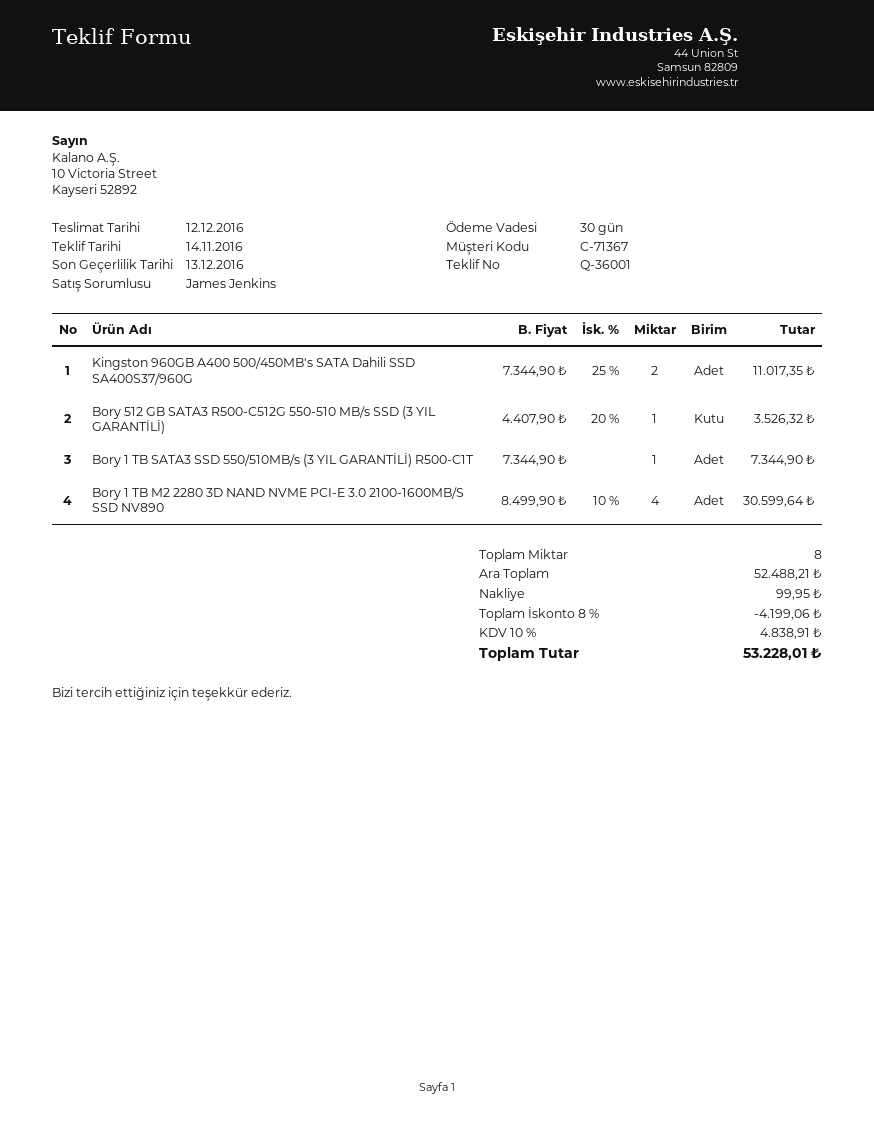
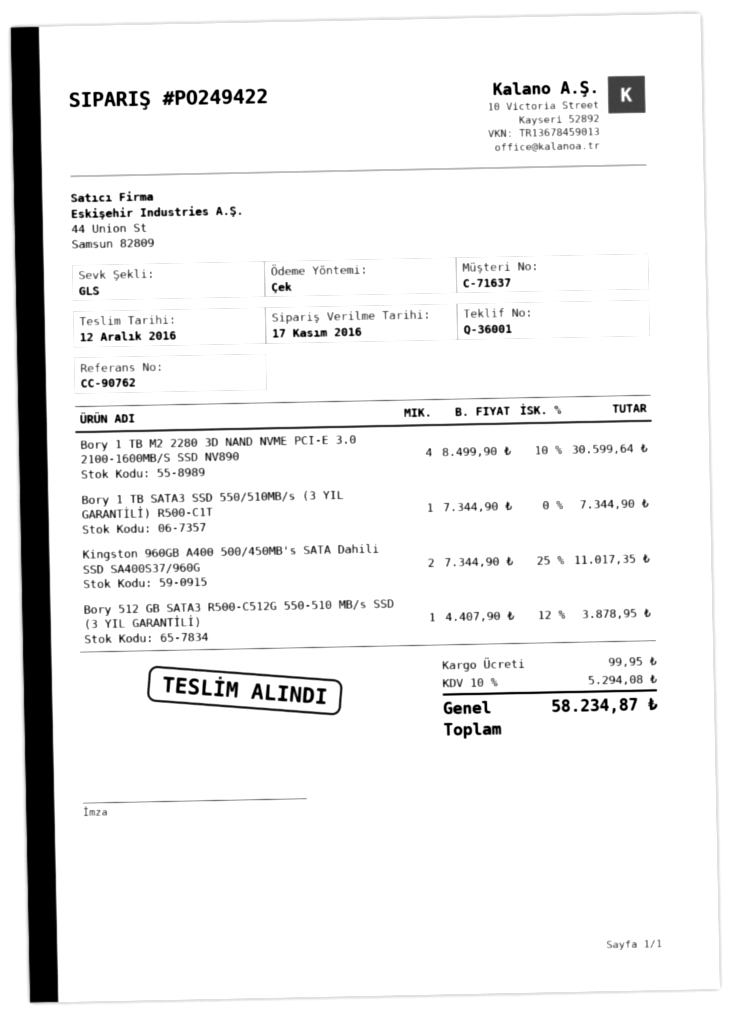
customer number: C-71367 -> C-71637
Bory 512 GB SATA3 R500-C512G 550-510 MB/s SSD (3 YIL GARANTİLİ): 1 x 4407.90 - 20% = 3526.32 -> 1 x 4407.90 - 12% = 3878.95
discount: 8% = 4199.06 -> none
tax: 10% = 4838.91 -> 10% = 5294.08
total: 53228.01 -> 58234.87

